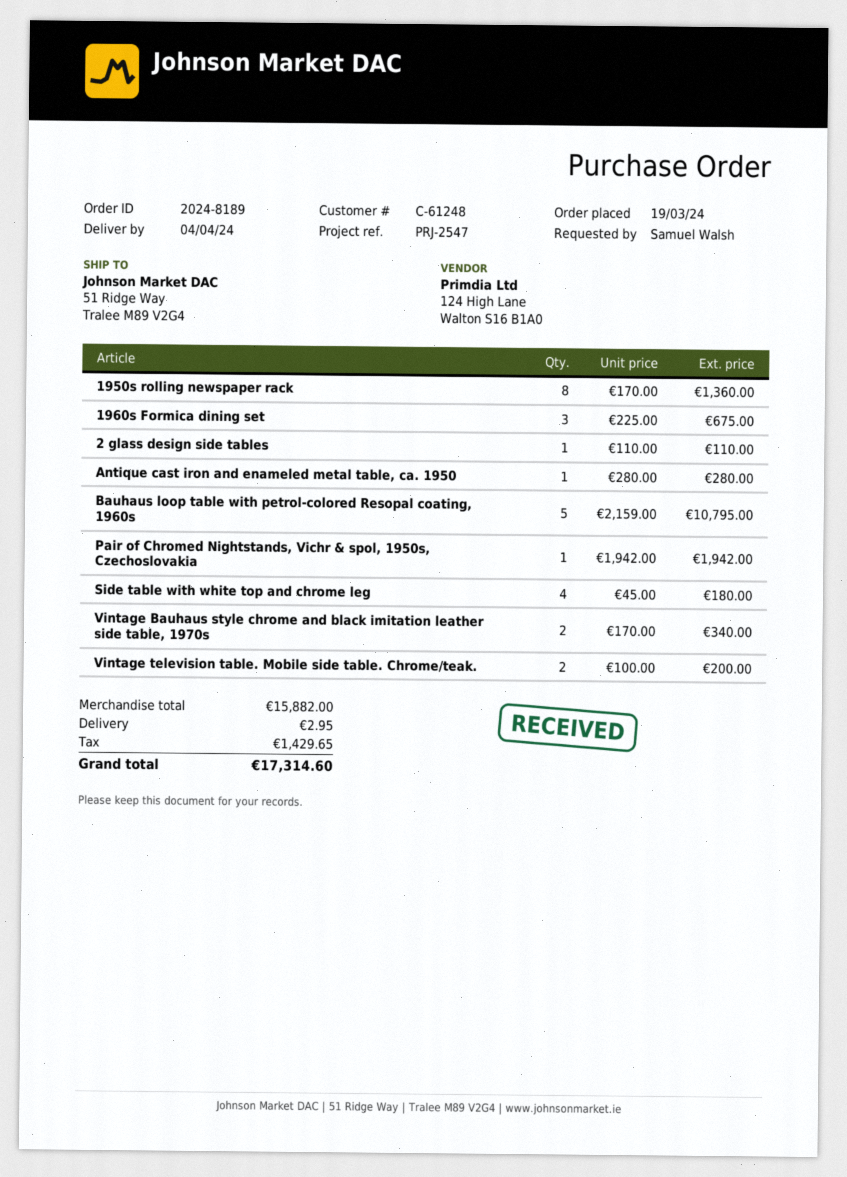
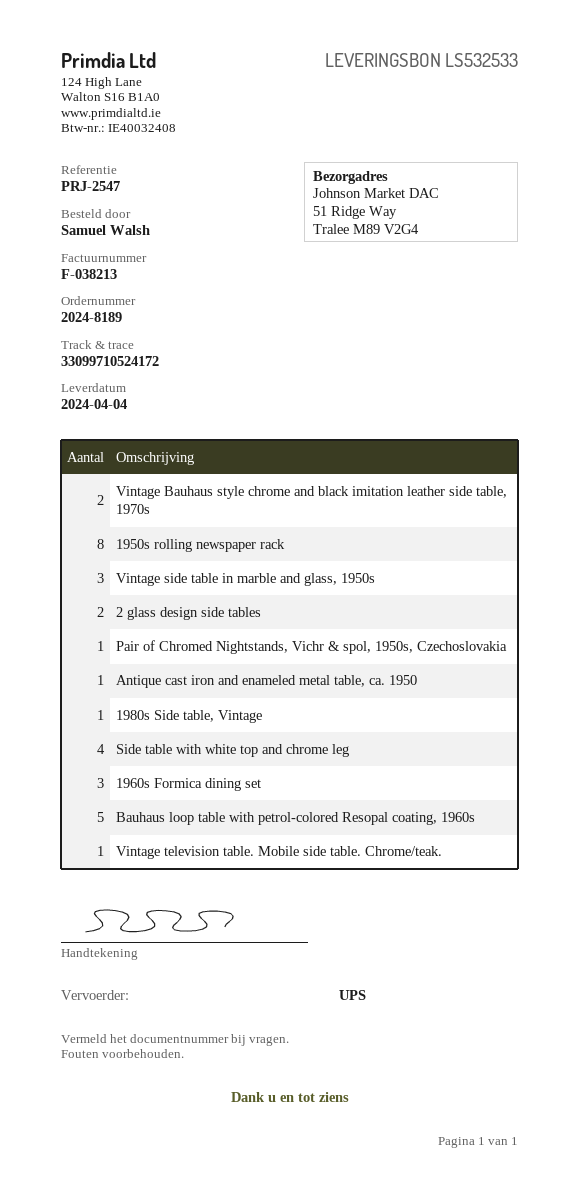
2 glass design side tables: 1 -> 2
Vintage television table. Mobile side table. Chrome/teak.: 2 -> 1
Vintage side table in marble and glass, 1950s: none -> 3
1980s Side table, Vintage: none -> 1

